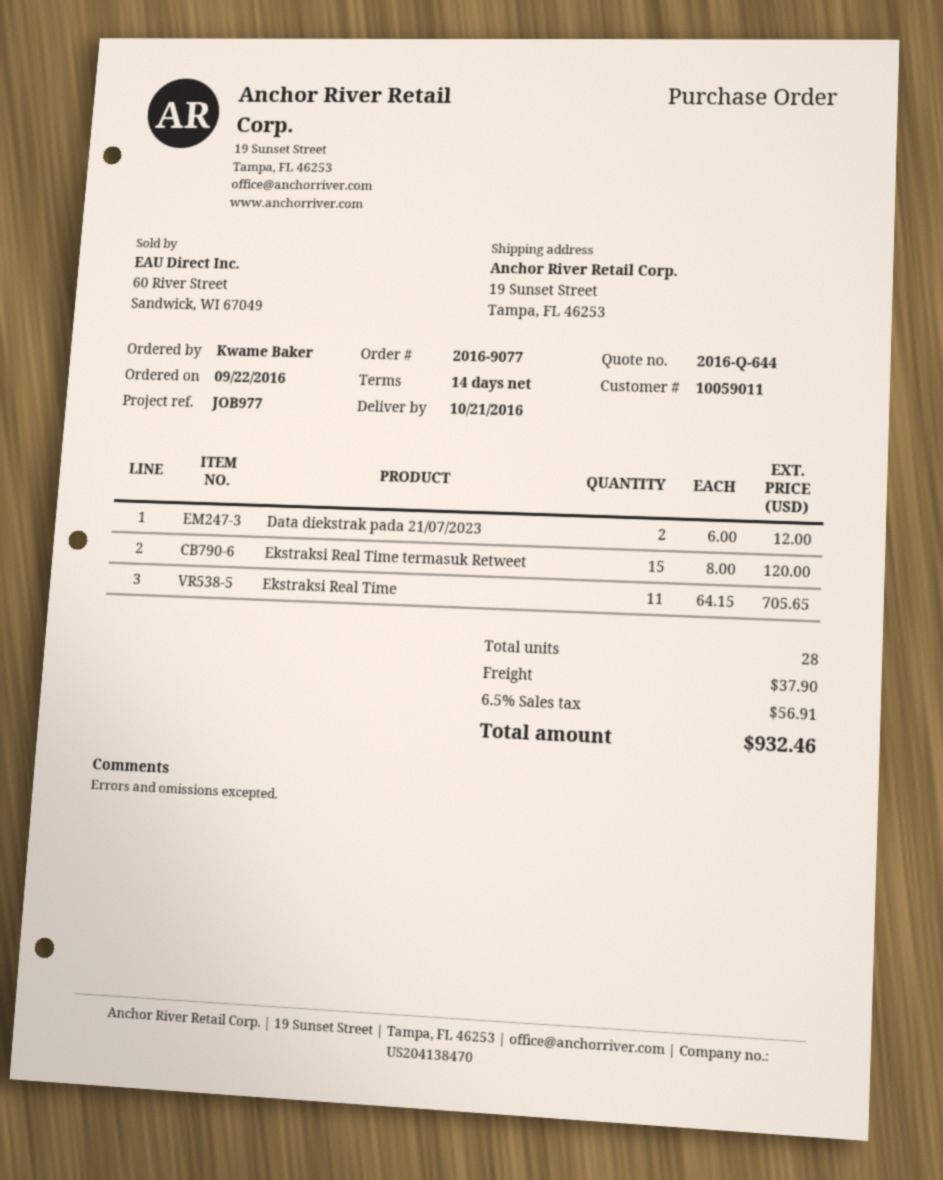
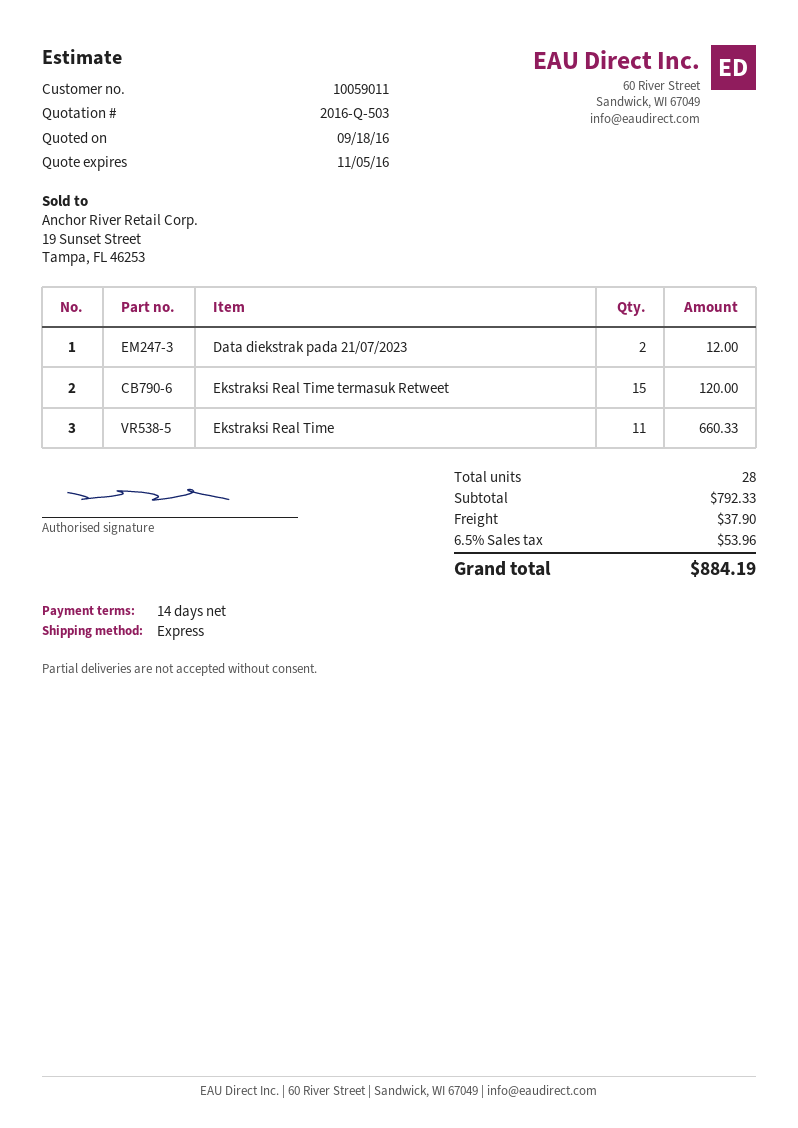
quote number: 2016-Q-644 -> 2016-Q-503
Ekstraksi Real Time: 11 for 705.65 -> 11 for 660.33
tax: 6.5% = 56.91 -> 6.5% = 53.96
total: 932.46 -> 884.19

